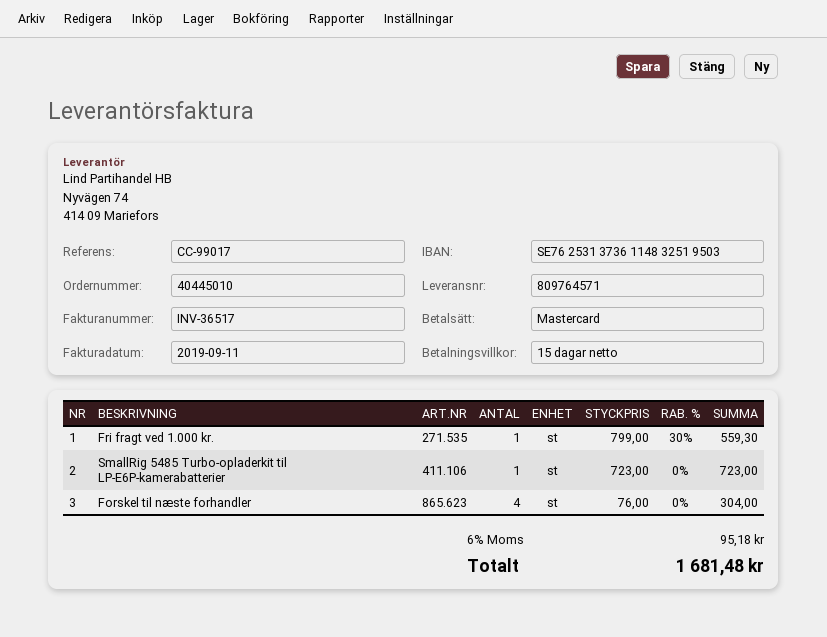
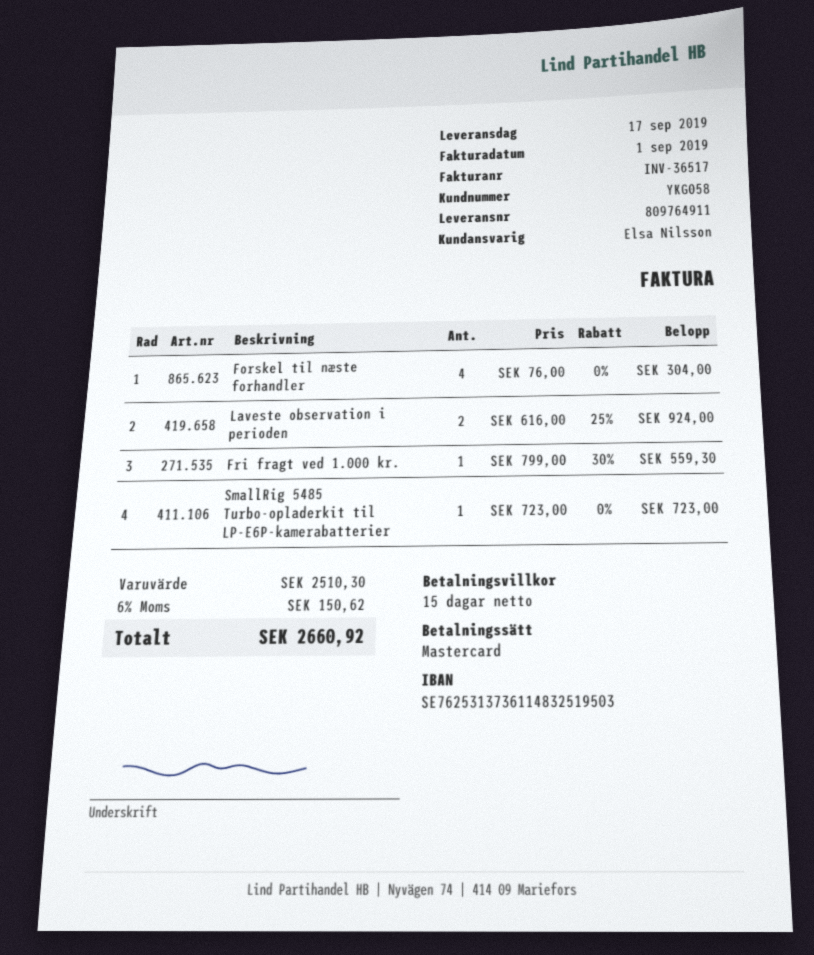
delivery note number: 809764571 -> 809764911
invoice date: 2019-09-11 -> 2019-09-01
Laveste observation i perioden: none -> 2 x 616.00 - 25% = 924.00
tax: 6% = 95.18 -> 6% = 150.62
total: 1681.48 -> 2660.92

